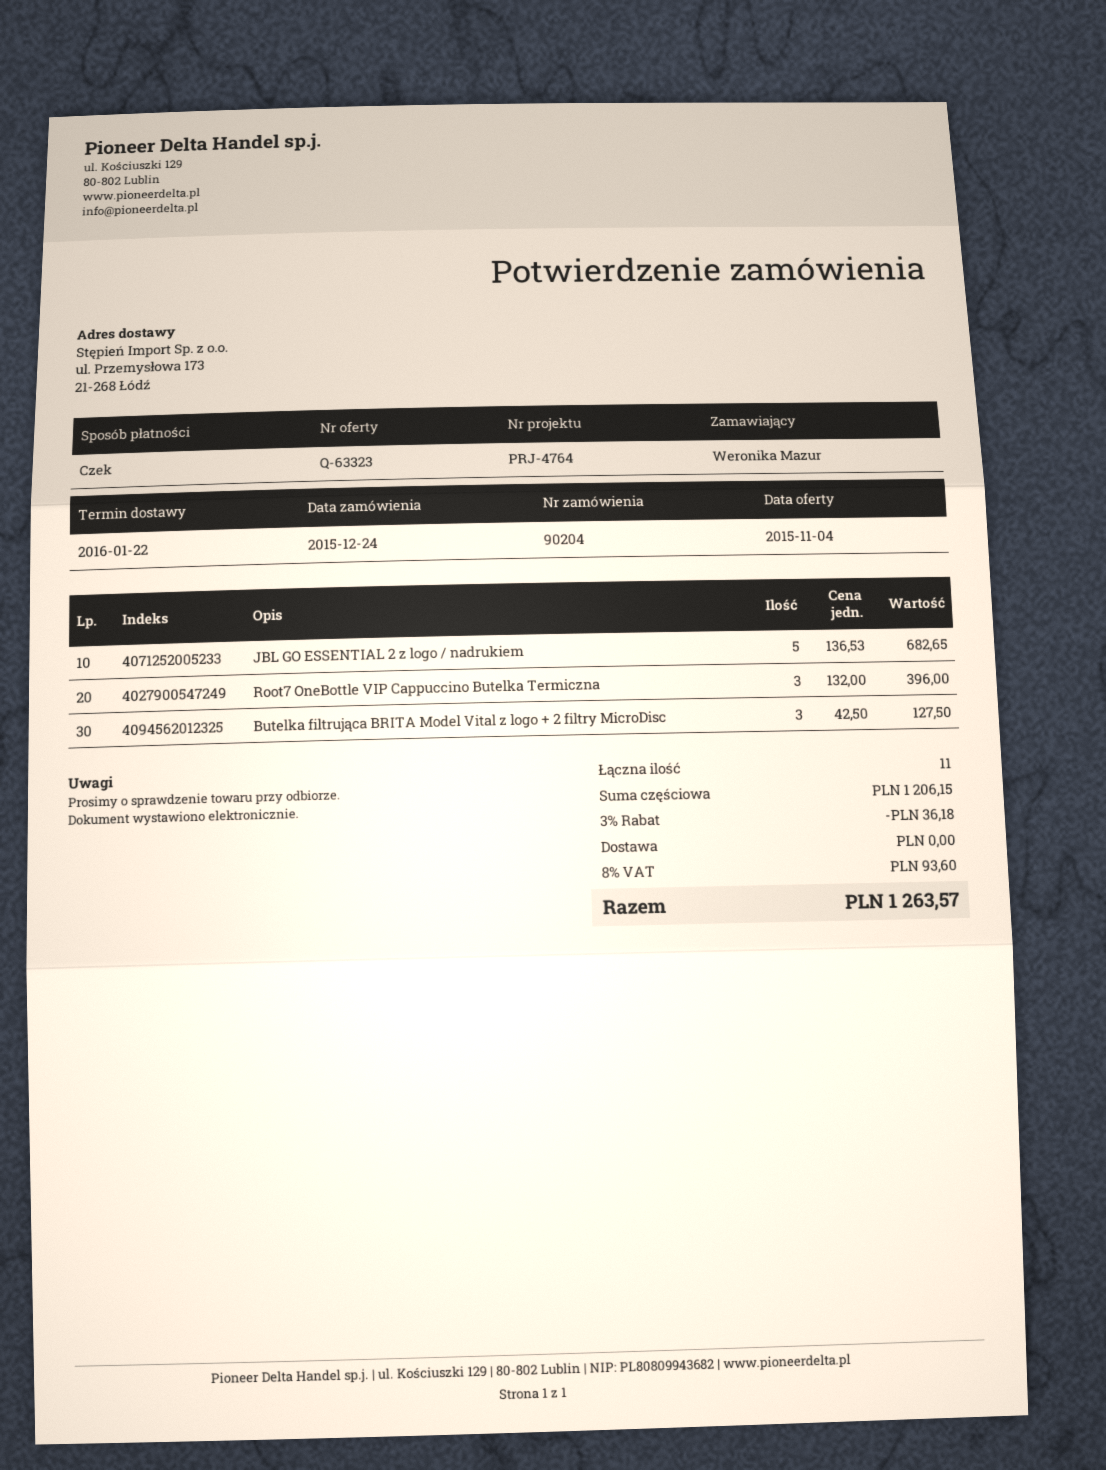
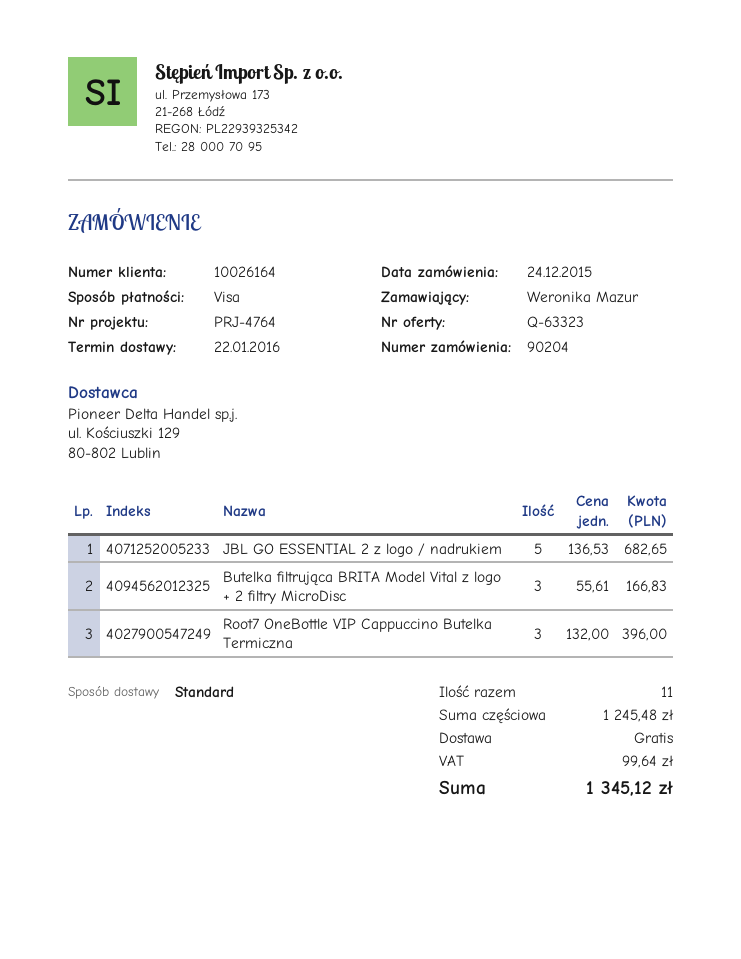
payment method: cheque -> Visa
Butelka filtrująca BRITA Model Vital z logo + 2 filtry MicroDisc: 3 x 42.50 = 127.50 -> 3 x 55.61 = 166.83
subtotal: 1206.15 -> 1245.48
discount: 3% = 36.18 -> none
tax: 93.60 -> 99.64
total: 1263.57 -> 1345.12

